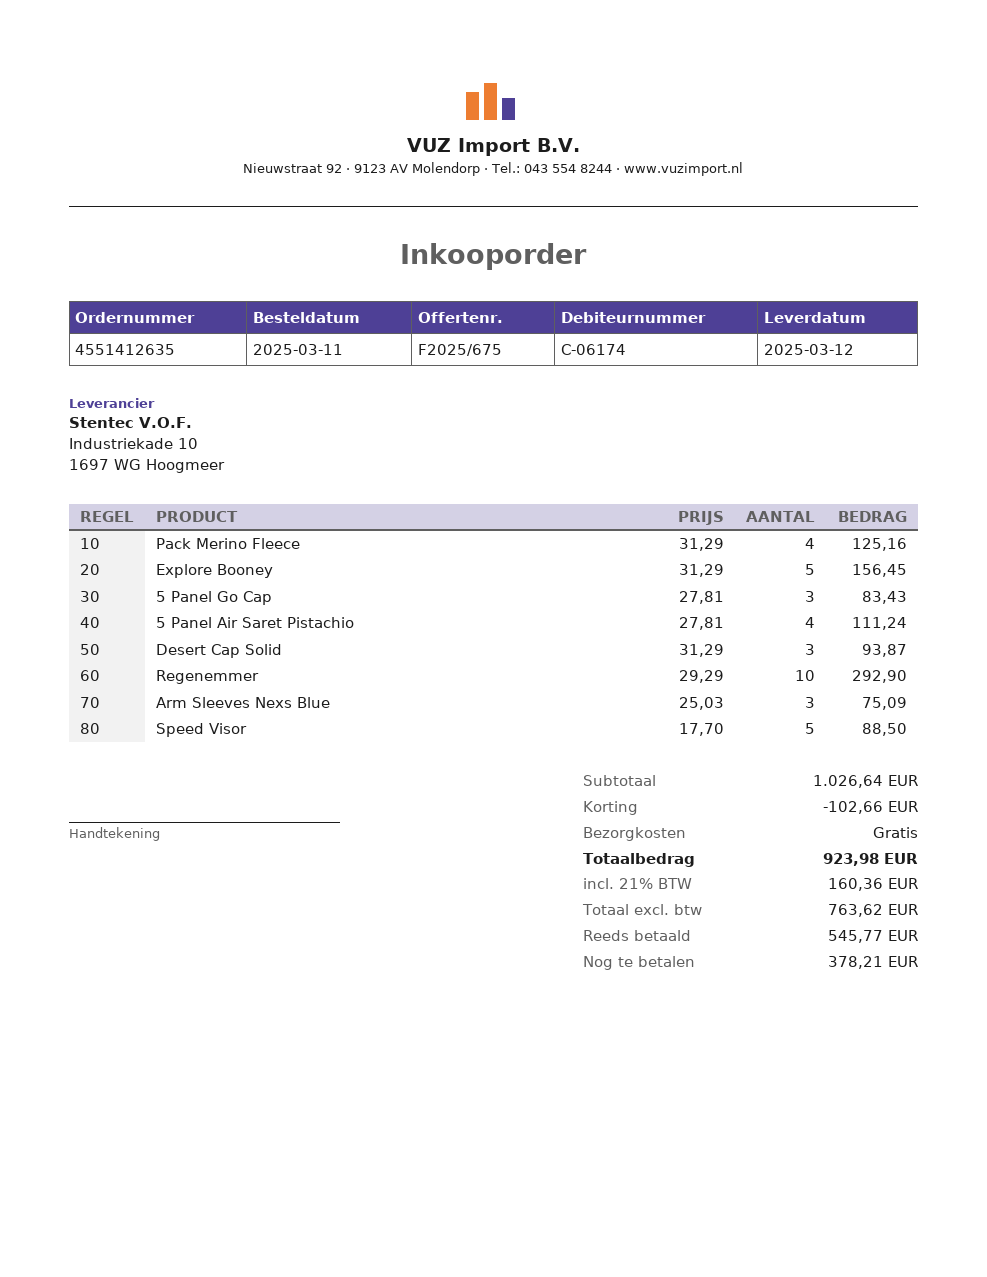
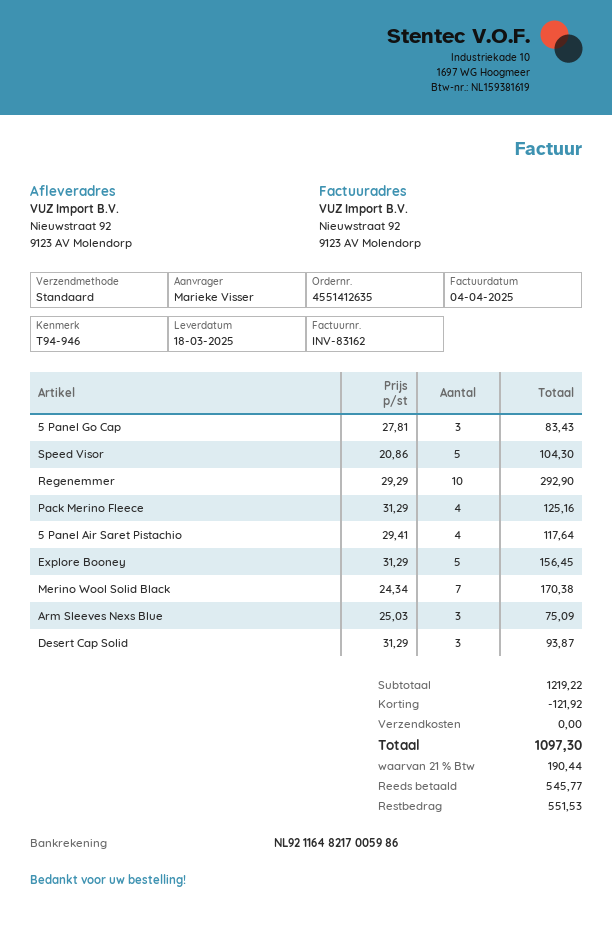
delivery date: 2025-03-12 -> 2025-03-18
5 Panel Air Saret Pistachio: 4 x 27.81 = 111.24 -> 4 x 29.41 = 117.64
Speed Visor: 5 x 17.70 = 88.50 -> 5 x 20.86 = 104.30
Merino Wool Solid Black: none -> 7 x 24.34 = 170.38
subtotal: 1026.64 -> 1219.22
discount: 102.66 -> 121.92
tax: 21% = 160.36 -> 21% = 190.44
total: 923.98 -> 1097.30
balance: 378.21 -> 551.53

